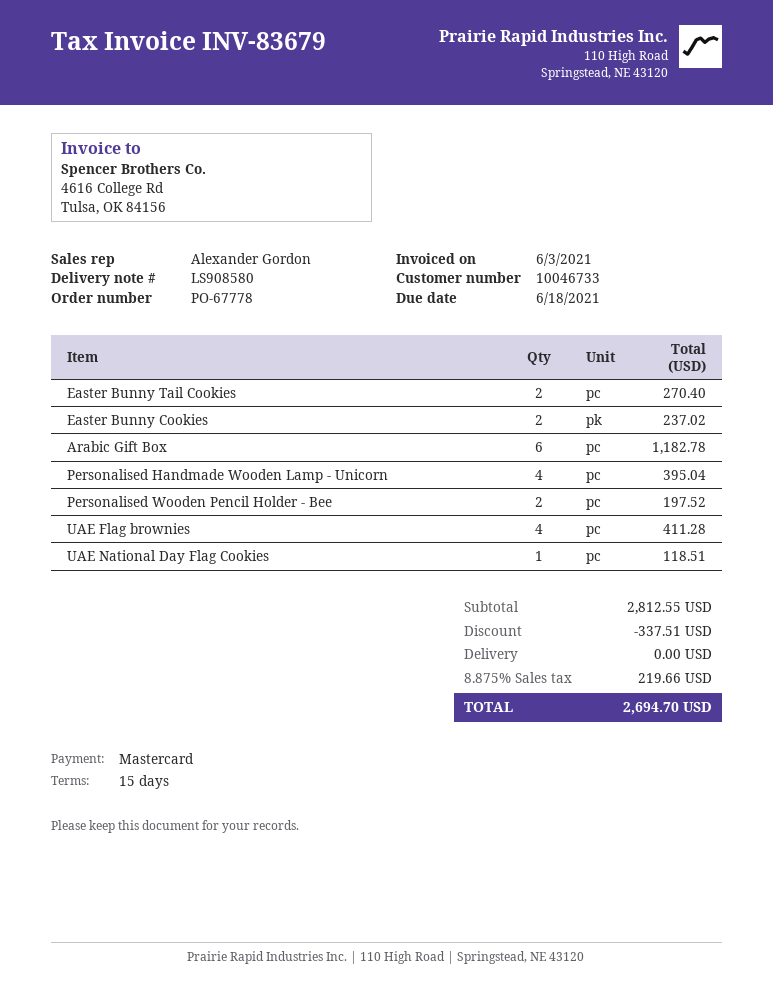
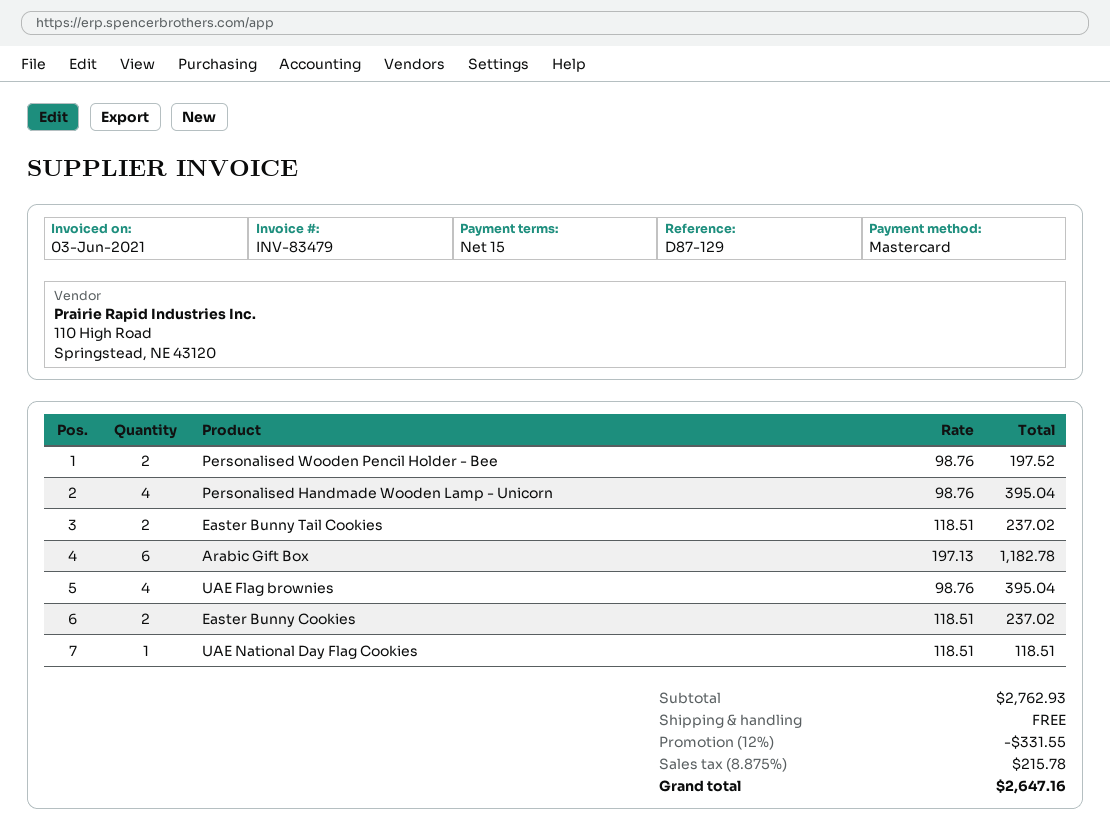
invoice number: INV-83679 -> INV-83479
Easter Bunny Tail Cookies: 2 for 270.40 -> 2 for 237.02
UAE Flag brownies: 4 for 411.28 -> 4 for 395.04
subtotal: 2812.55 -> 2762.93
discount: 337.51 -> 331.55
tax: 8.875% = 219.66 -> 8.875% = 215.78
total: 2694.70 -> 2647.16

